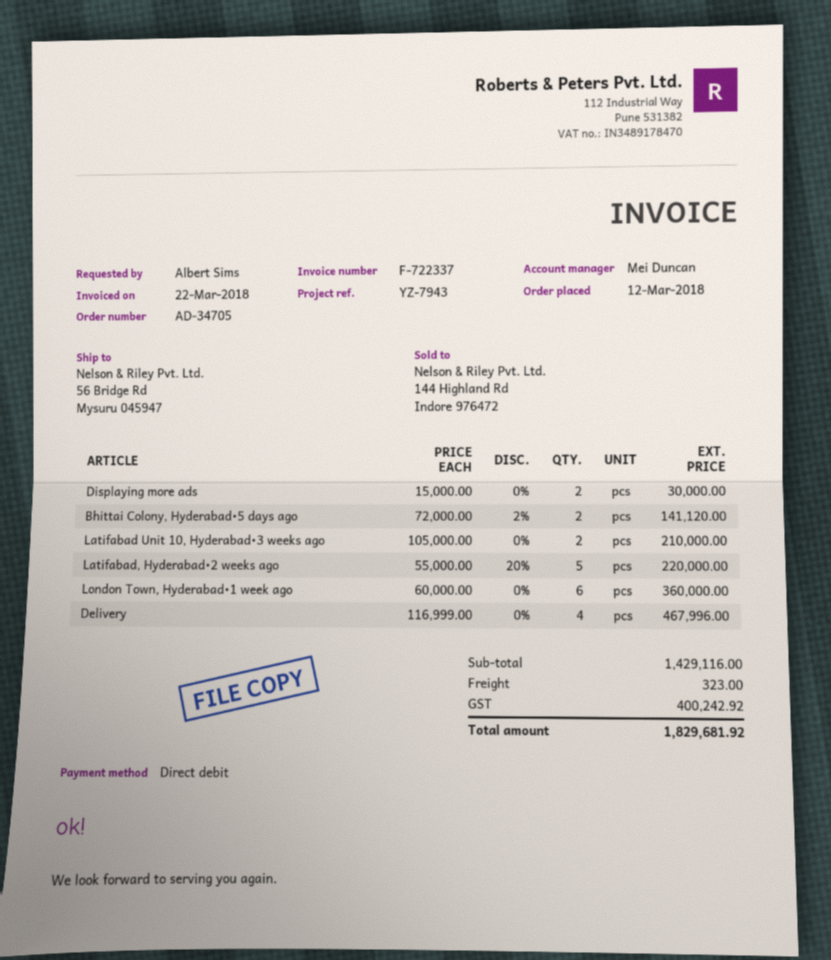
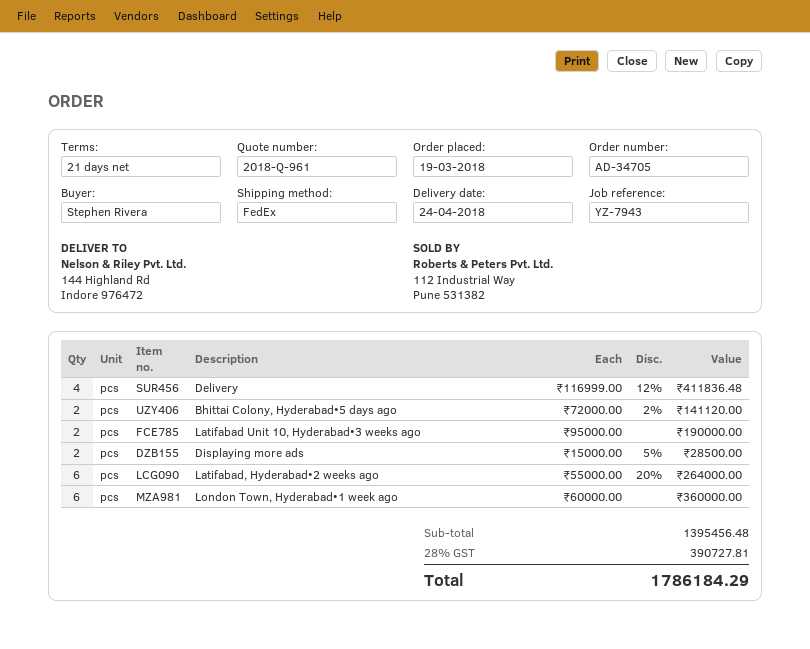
order date: 2018-03-12 -> 2018-03-19
ordered by: Albert Sims -> Stephen Rivera
ship to: 56 Bridge Rd, Mysuru 045947 -> 144 Highland Rd, Indore 976472
Displaying more ads: 2 x 15000.00 = 30000.00 -> 2 x 15000.00 - 5% = 28500.00
Latifabad Unit 10, Hyderabad•3 weeks ago: 2 x 105000.00 = 210000.00 -> 2 x 95000.00 = 190000.00
Latifabad, Hyderabad•2 weeks ago: 5 x 55000.00 - 20% = 220000.00 -> 6 x 55000.00 - 20% = 264000.00
Delivery: 4 x 116999.00 = 467996.00 -> 4 x 116999.00 - 12% = 411836.48
subtotal: 1429116.00 -> 1395456.48
shipping: 323.00 -> none
tax: 400242.92 -> 390727.81
total: 1829681.92 -> 1786184.29

